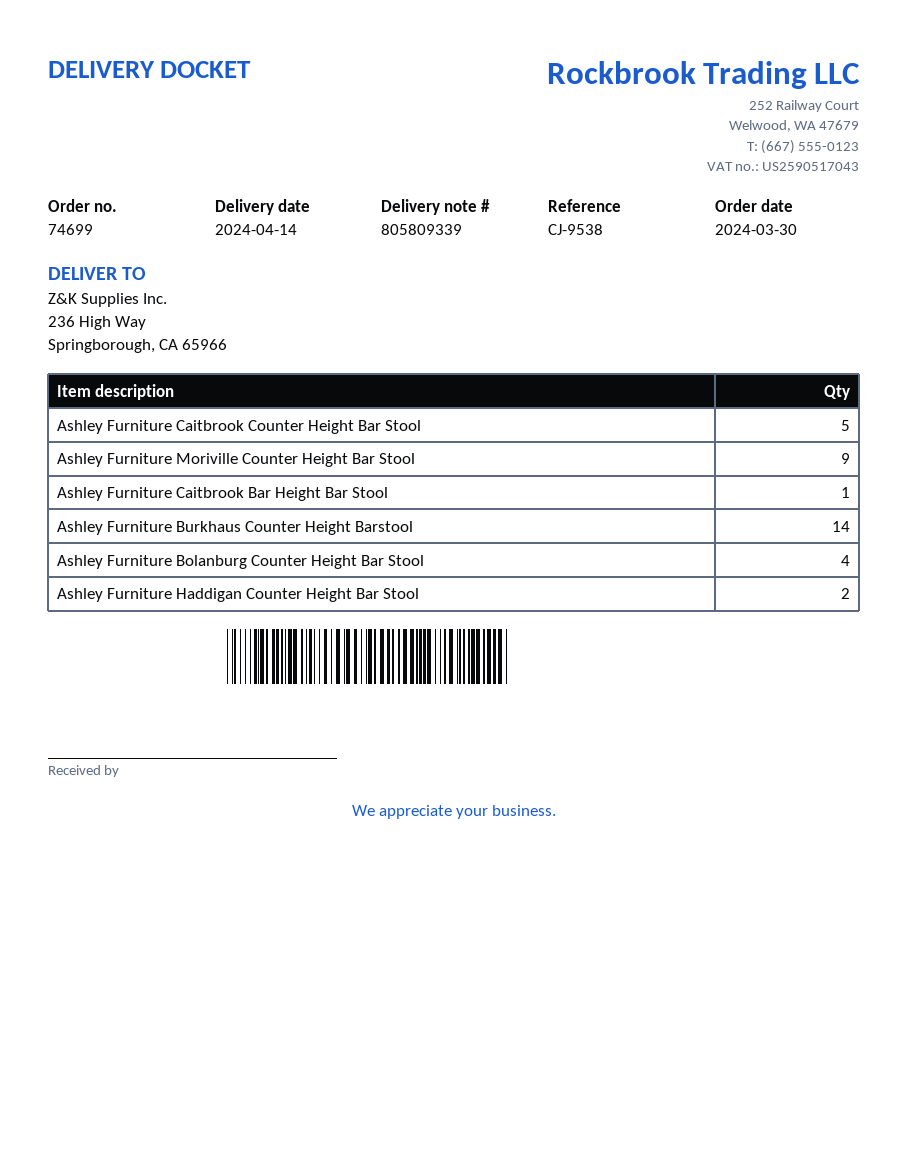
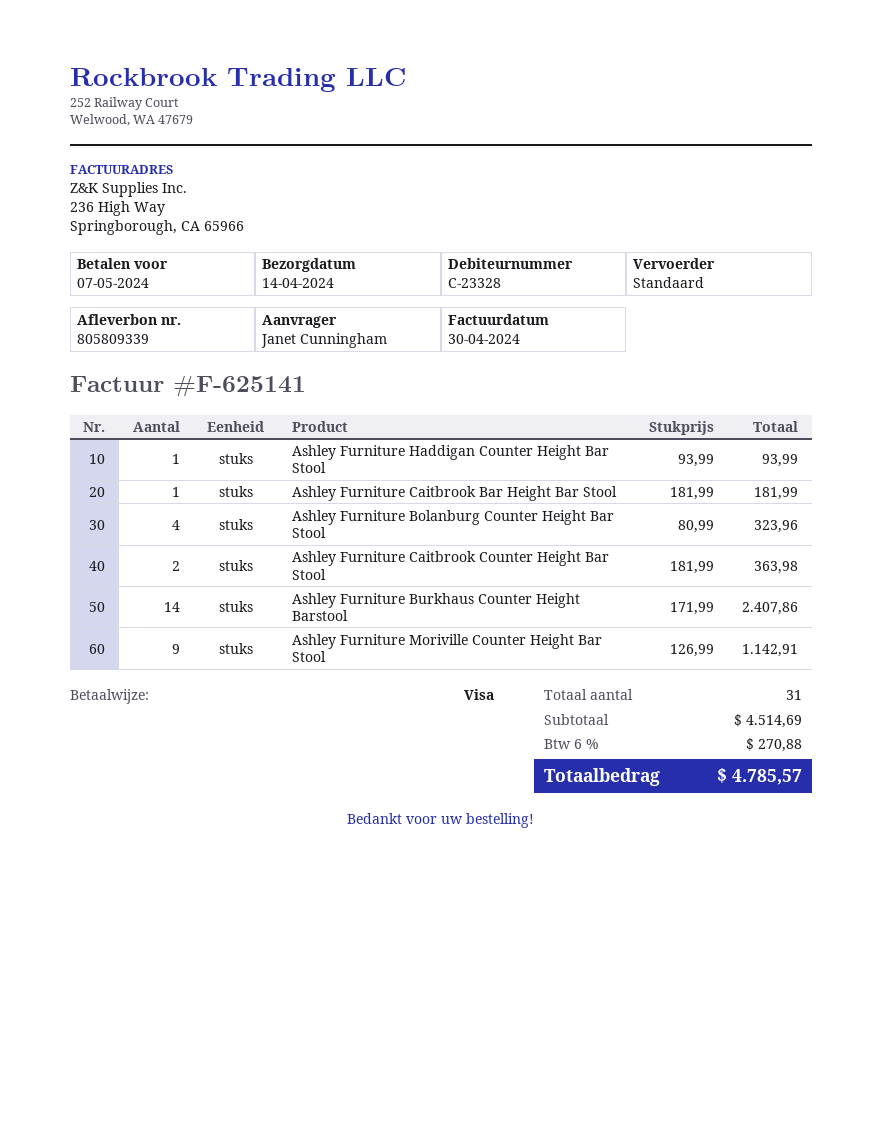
Ashley Furniture Caitbrook Counter Height Bar Stool: 5 -> 2
Ashley Furniture Haddigan Counter Height Bar Stool: 2 -> 1

